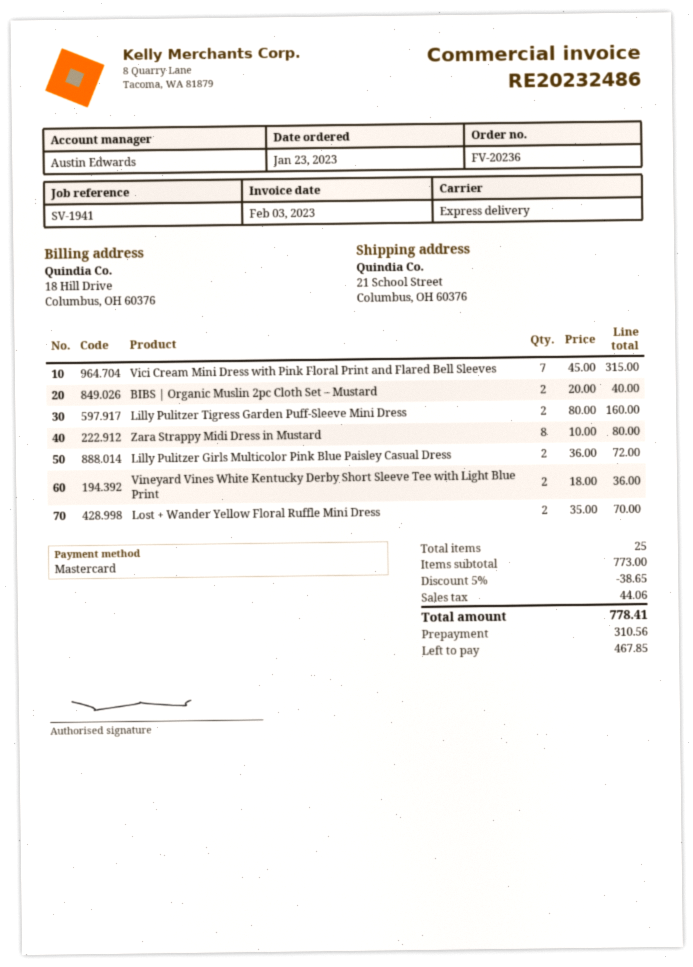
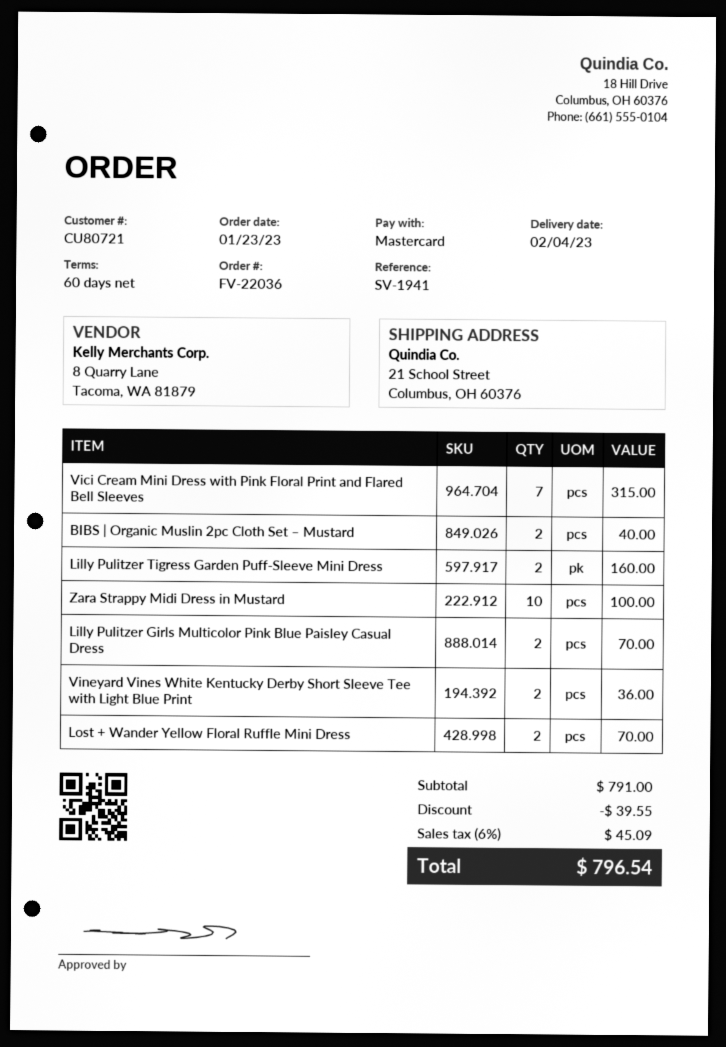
order number: FV-20236 -> FV-22036
Zara Strappy Midi Dress in Mustard: 8 for 80.00 -> 10 for 100.00
Lilly Pulitzer Girls Multicolor Pink Blue Paisley Casual Dress: 2 for 72.00 -> 2 for 70.00
subtotal: 773.00 -> 791.00
discount: 38.65 -> 39.55
tax: 44.06 -> 45.09
total: 778.41 -> 796.54

